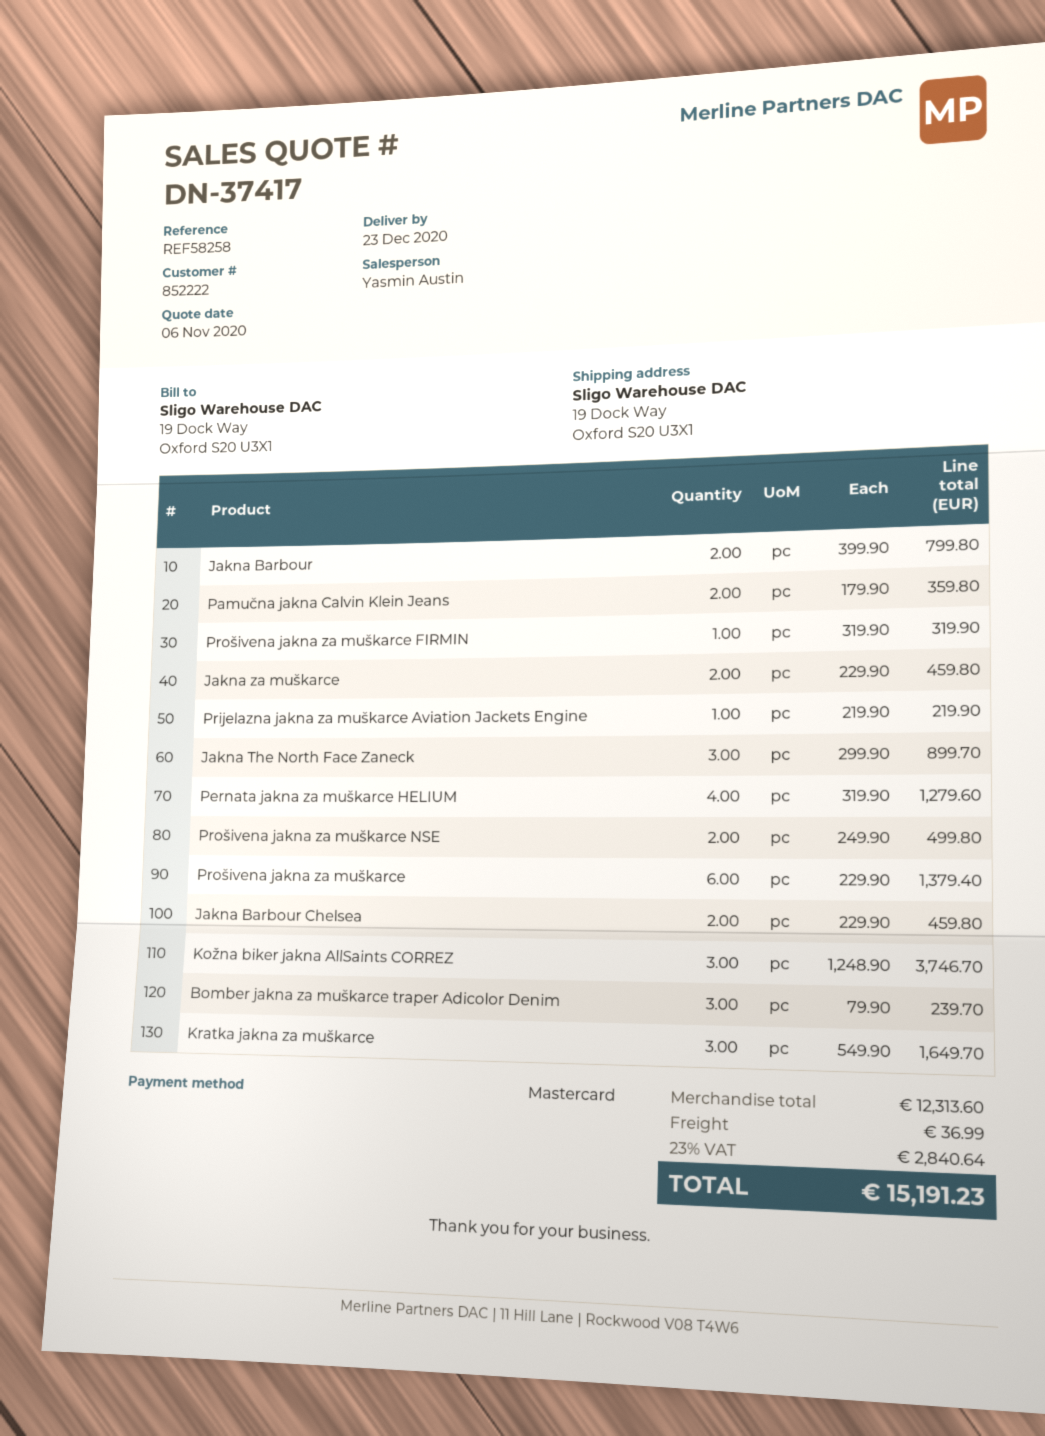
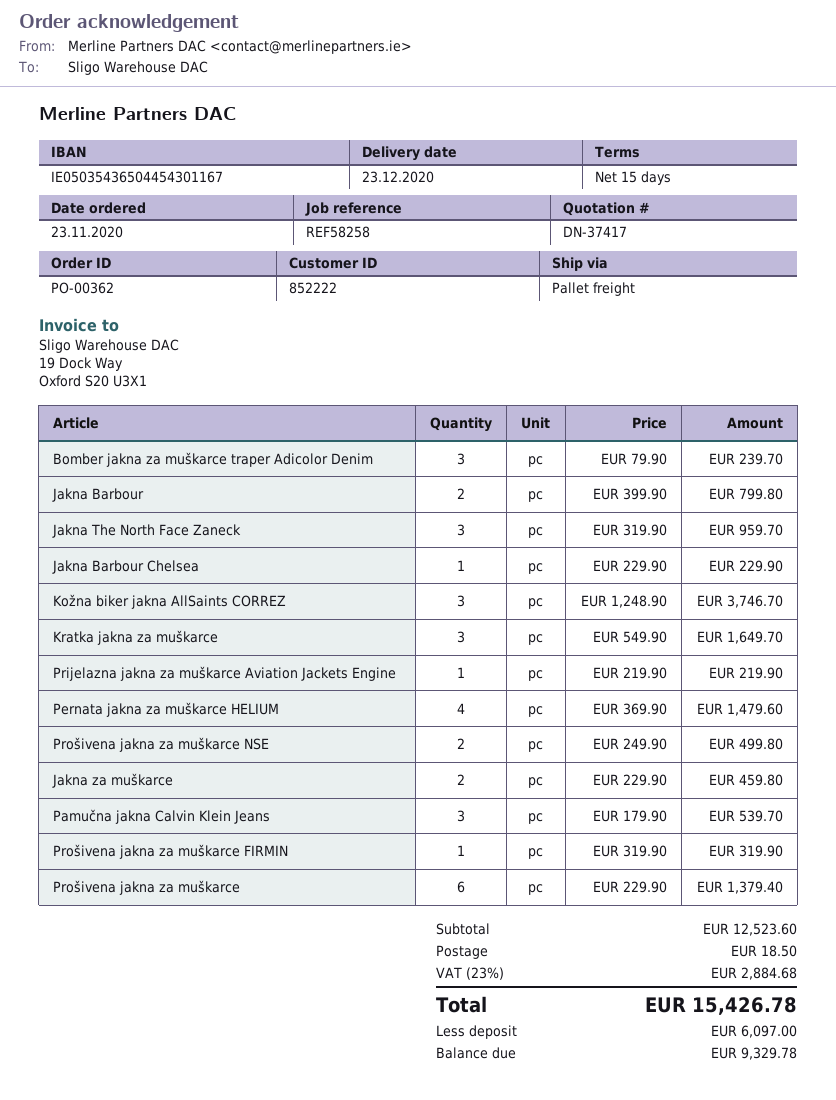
Pamučna jakna Calvin Klein Jeans: 2 x 179.90 = 359.80 -> 3 x 179.90 = 539.70
Jakna The North Face Zaneck: 3 x 299.90 = 899.70 -> 3 x 319.90 = 959.70
Pernata jakna za muškarce HELIUM: 4 x 319.90 = 1279.60 -> 4 x 369.90 = 1479.60
Jakna Barbour Chelsea: 2 x 229.90 = 459.80 -> 1 x 229.90 = 229.90
subtotal: 12313.60 -> 12523.60
shipping: 36.99 -> 18.50
tax: 23% = 2840.64 -> 23% = 2884.68
total: 15191.23 -> 15426.78

